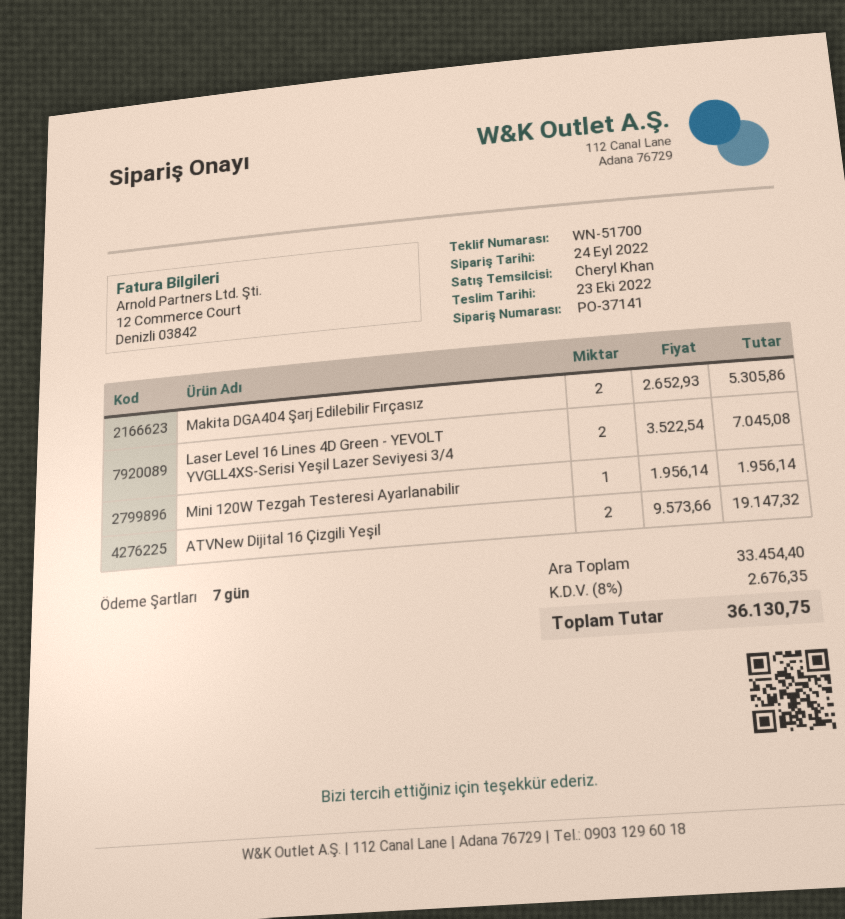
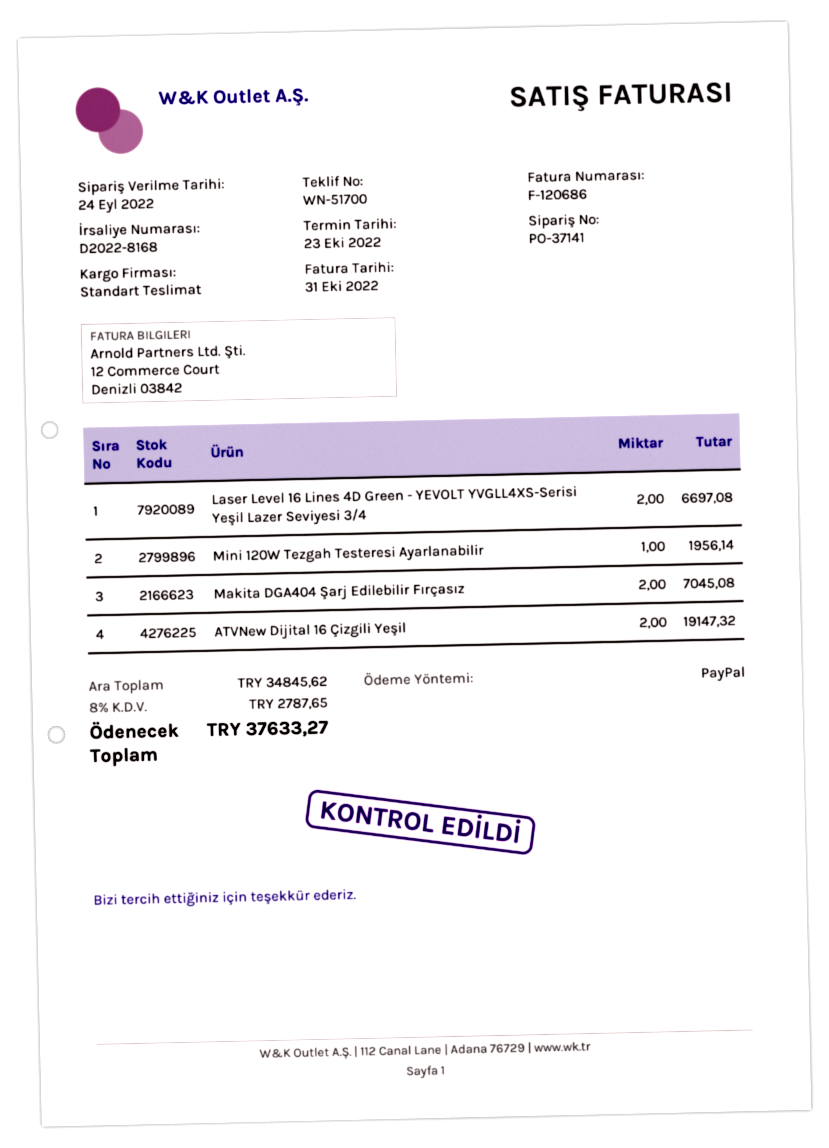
Makita DGA404 Şarj Edilebilir Fırçasız: 2 for 5305.86 -> 2 for 7045.08
Laser Level 16 Lines 4D Green - YEVOLT YVGLL4XS-Serisi Yeşil Lazer Seviyesi 3/4: 2 for 7045.08 -> 2 for 6697.08
subtotal: 33454.40 -> 34845.62
tax: 8% = 2676.35 -> 8% = 2787.65
total: 36130.75 -> 37633.27

